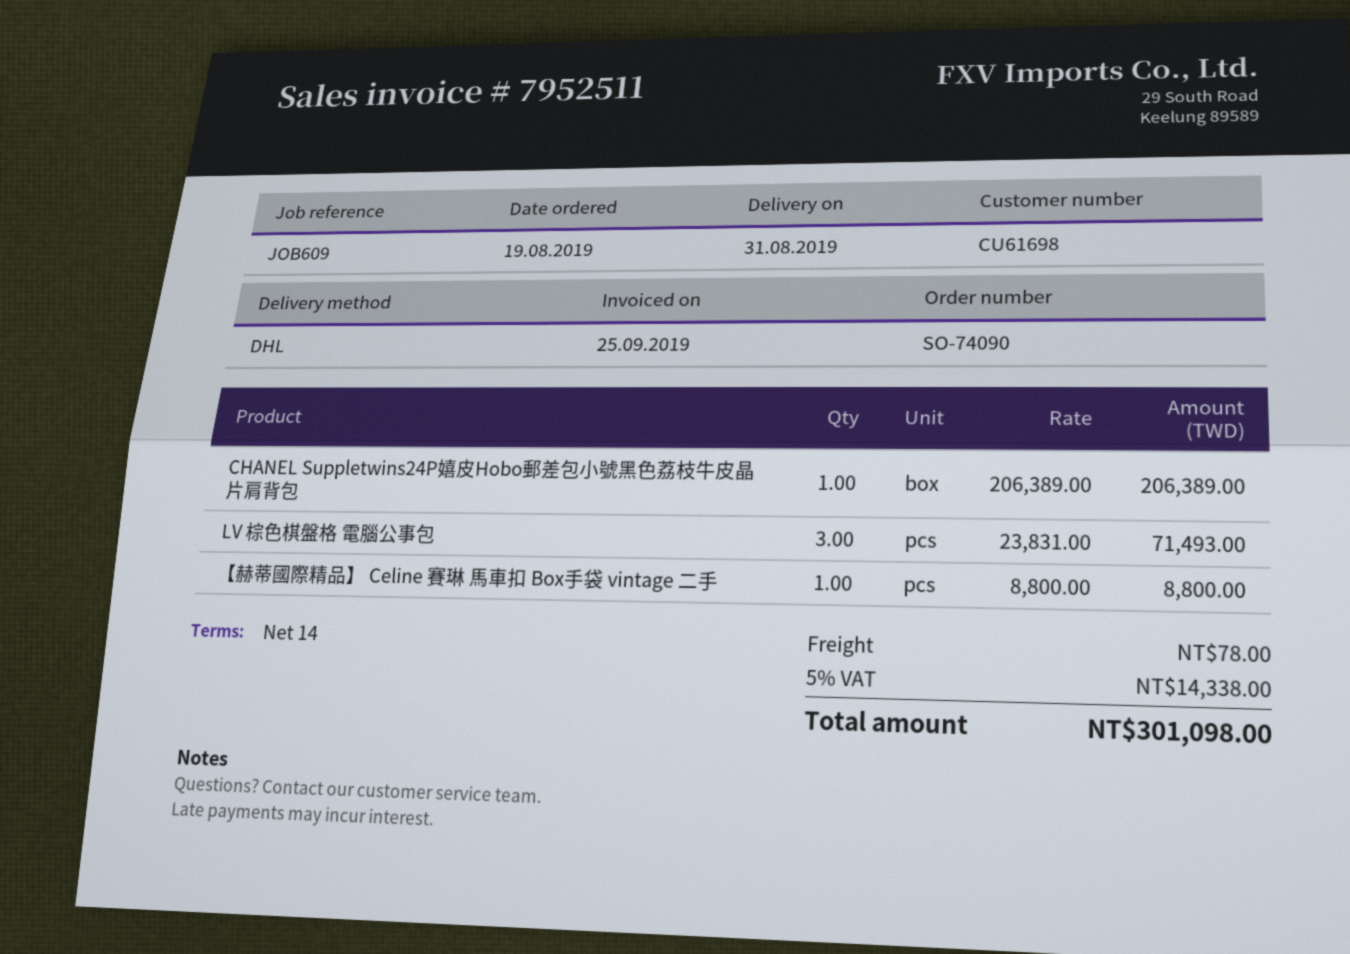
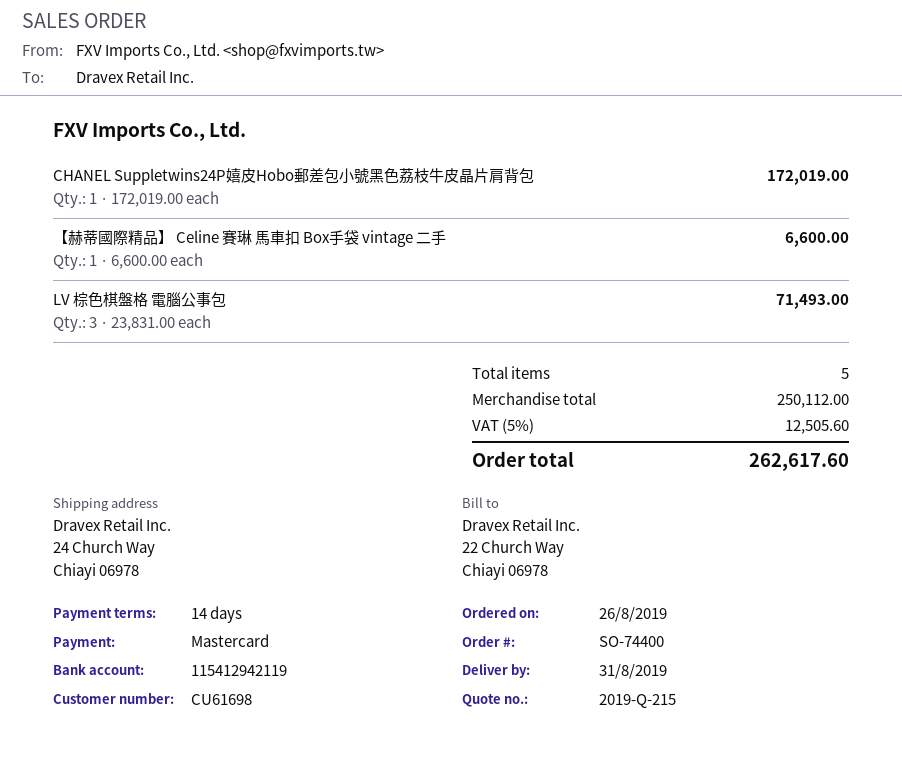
order number: SO-74090 -> SO-74400
order date: 2019-08-19 -> 2019-08-26
CHANEL Suppletwins24P嬉皮Hobo郵差包小號黑色荔枝牛皮晶片肩背包: 1 x 206389.00 = 206389.00 -> 1 x 172019.00 = 172019.00
【赫蒂國際精品】 Celine 賽琳 馬車扣 Box手袋 vintage 二手: 1 x 8800.00 = 8800.00 -> 1 x 6600.00 = 6600.00
shipping: 78.00 -> none
tax: 5% = 14338.00 -> 5% = 12505.60
total: 301098.00 -> 262617.60

